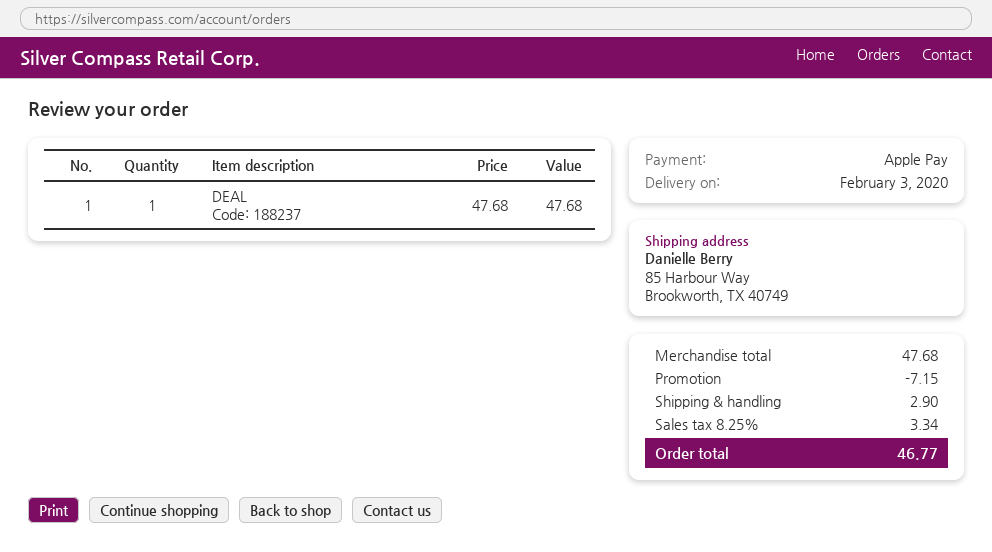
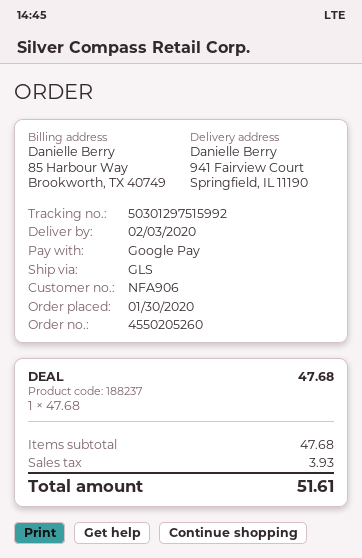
payment method: Apple Pay -> Google Pay
ship to: 85 Harbour Way, Brookworth, TX 40749 -> 941 Fairview Court, Springfield, IL 11190
discount: 7.15 -> none
shipping: 2.90 -> none
tax: 3.34 -> 3.93
total: 46.77 -> 51.61

